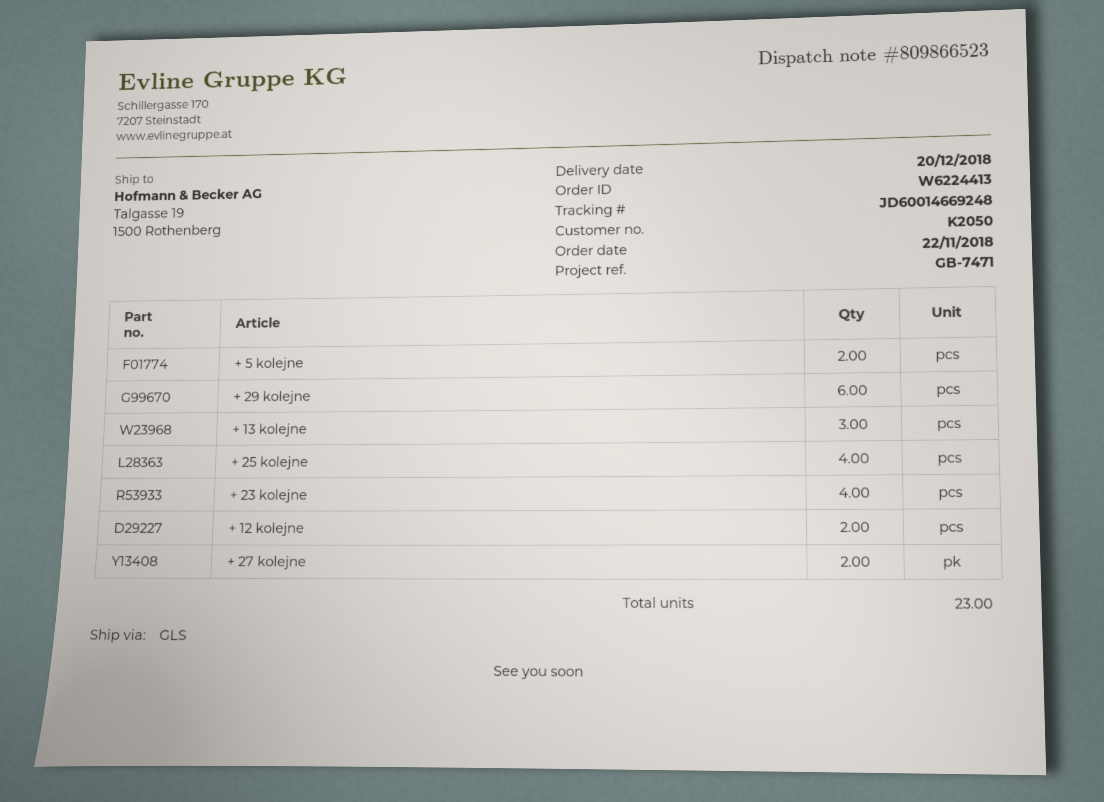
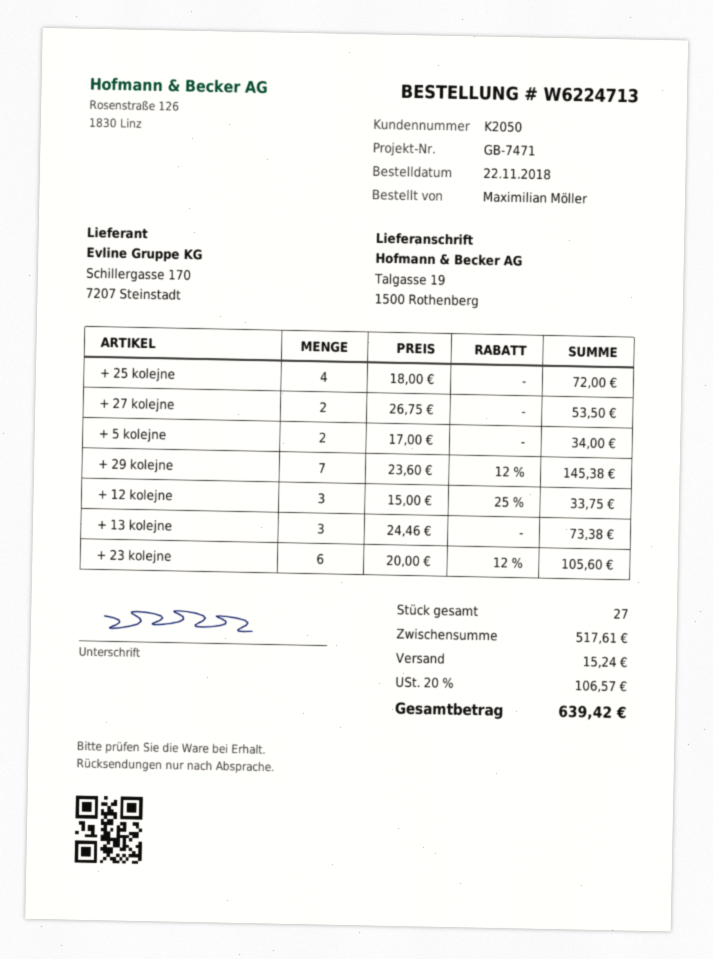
order number: W6224413 -> W6224713
+ 29 kolejne: 6 -> 7
+ 23 kolejne: 4 -> 6
+ 12 kolejne: 2 -> 3
total quantity: 23 -> 27

